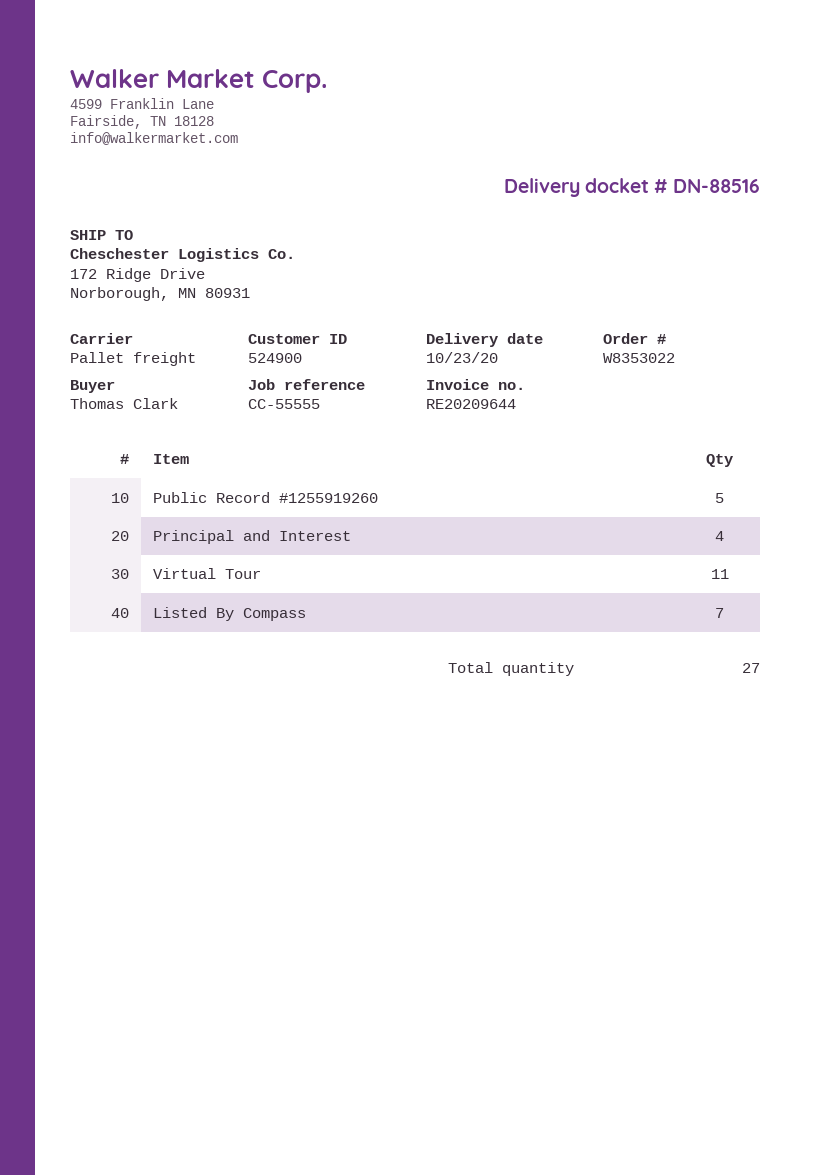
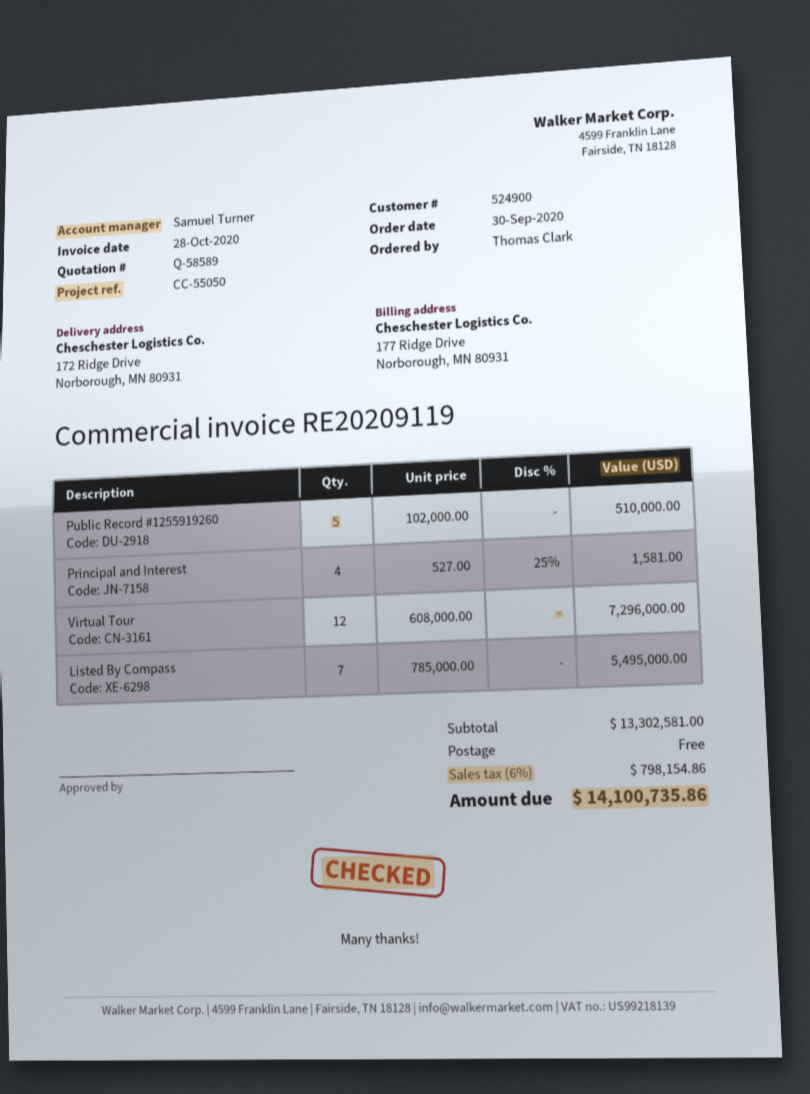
invoice number: RE20209644 -> RE20209119
reference: CC-55555 -> CC-55050
Virtual Tour: 11 -> 12

